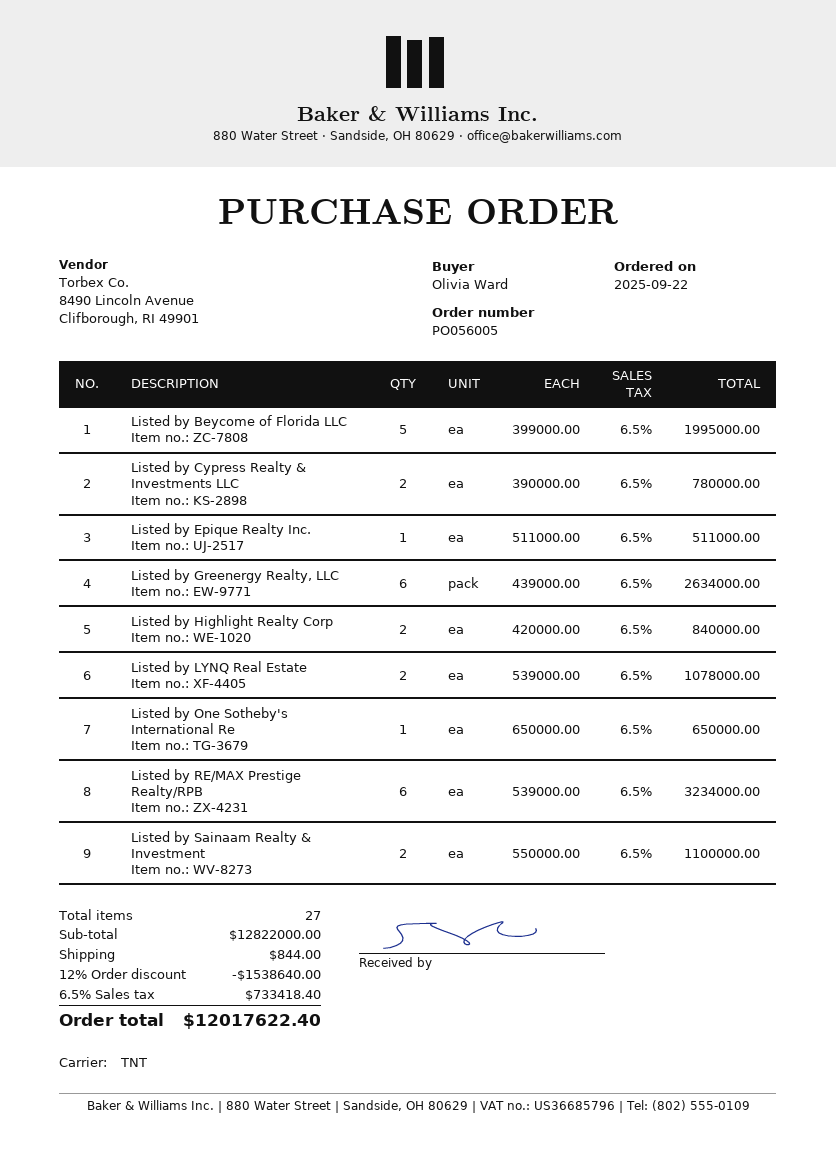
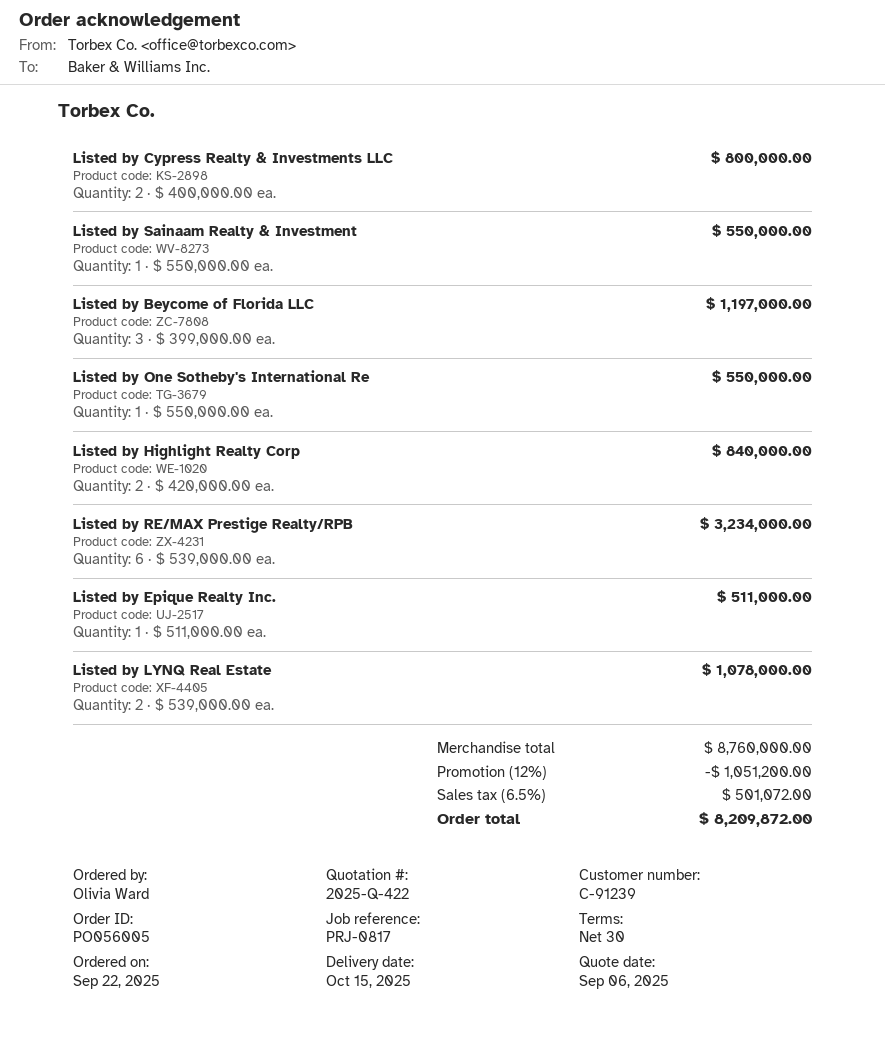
Listed by Beycome of Florida LLC: 5 x 399000.00 = 1995000.00 -> 3 x 399000.00 = 1197000.00
Listed by Cypress Realty & Investments LLC: 2 x 390000.00 = 780000.00 -> 2 x 400000.00 = 800000.00
Listed by Greenergy Realty, LLC: 6 x 439000.00 = 2634000.00 -> none
Listed by One Sotheby's International Re: 1 x 650000.00 = 650000.00 -> 1 x 550000.00 = 550000.00
Listed by Sainaam Realty & Investment: 2 x 550000.00 = 1100000.00 -> 1 x 550000.00 = 550000.00
subtotal: 12822000.00 -> 8760000.00
discount: 12% = 1538640.00 -> 12% = 1051200.00
shipping: 844.00 -> none
tax: 6.5% = 733418.40 -> 6.5% = 501072.00
total: 12017622.40 -> 8209872.00

